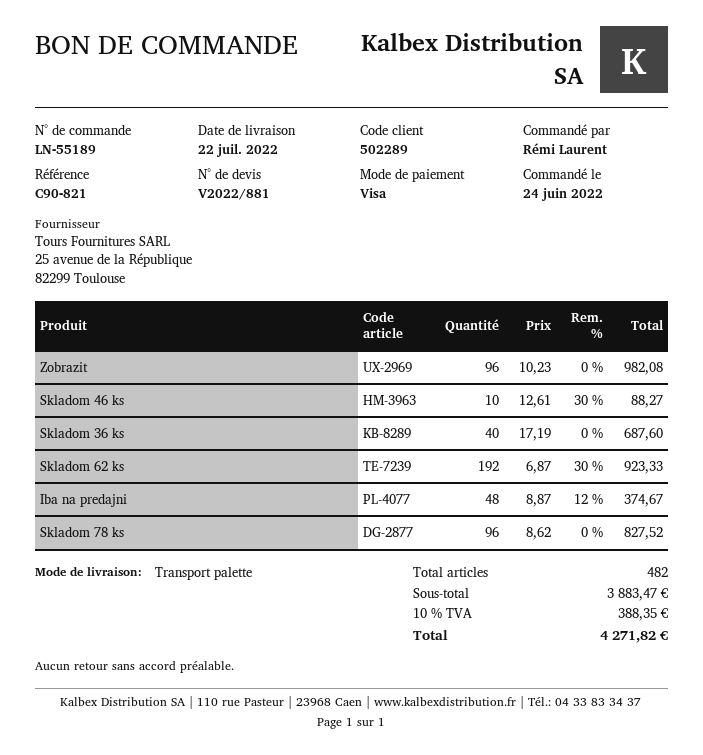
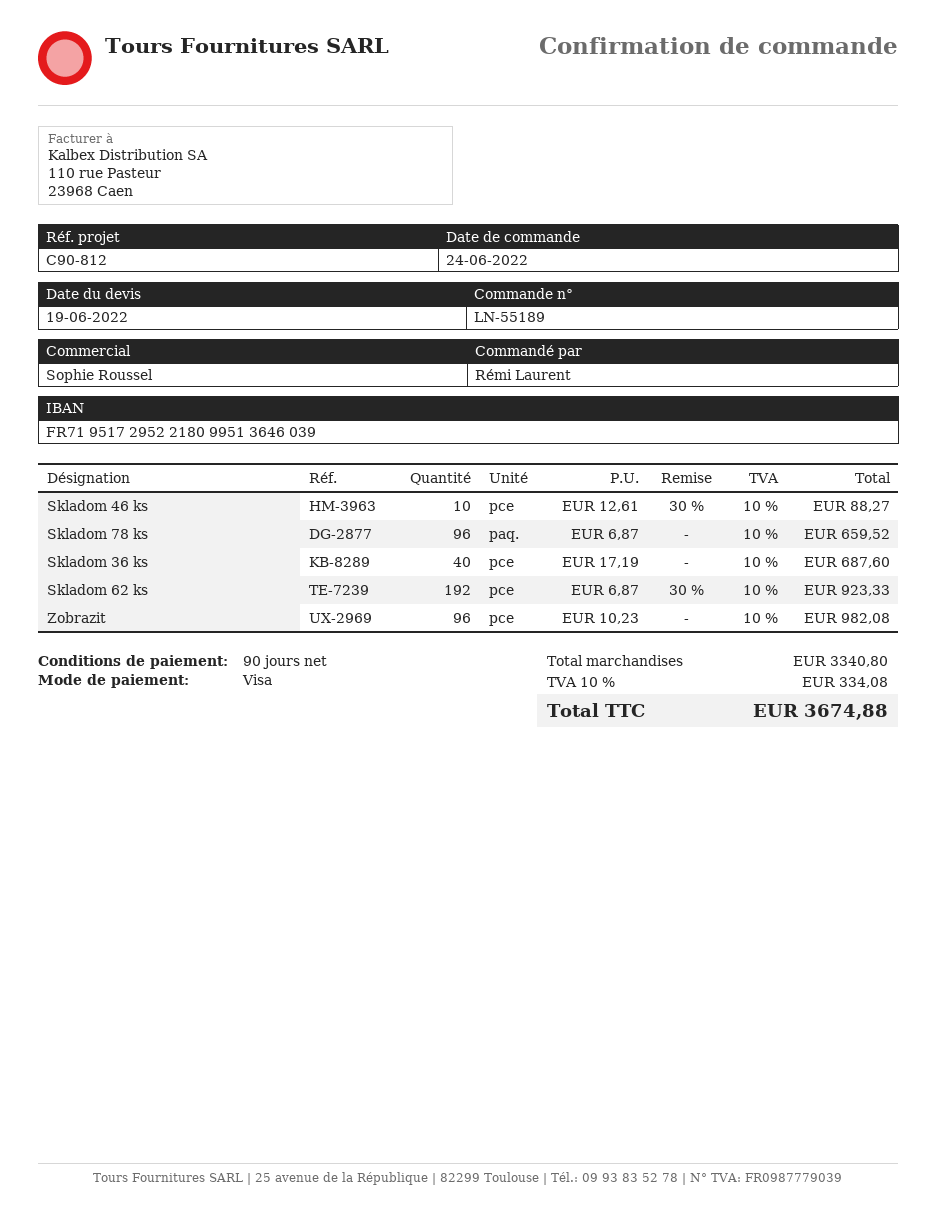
reference: C90-821 -> C90-812
Iba na predajni: 48 x 8.87 - 12% = 374.67 -> none
Skladom 78 ks: 96 x 8.62 = 827.52 -> 96 x 6.87 = 659.52
subtotal: 3883.47 -> 3340.80
tax: 10% = 388.35 -> 10% = 334.08
total: 4271.82 -> 3674.88

